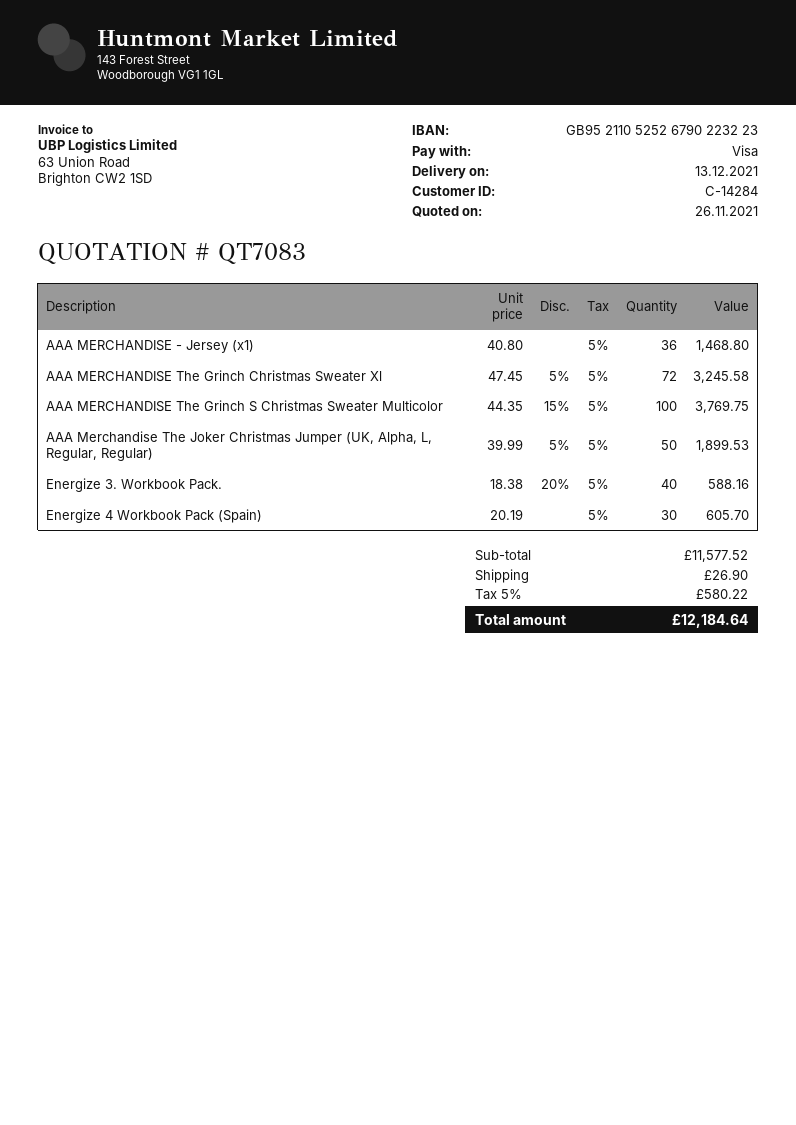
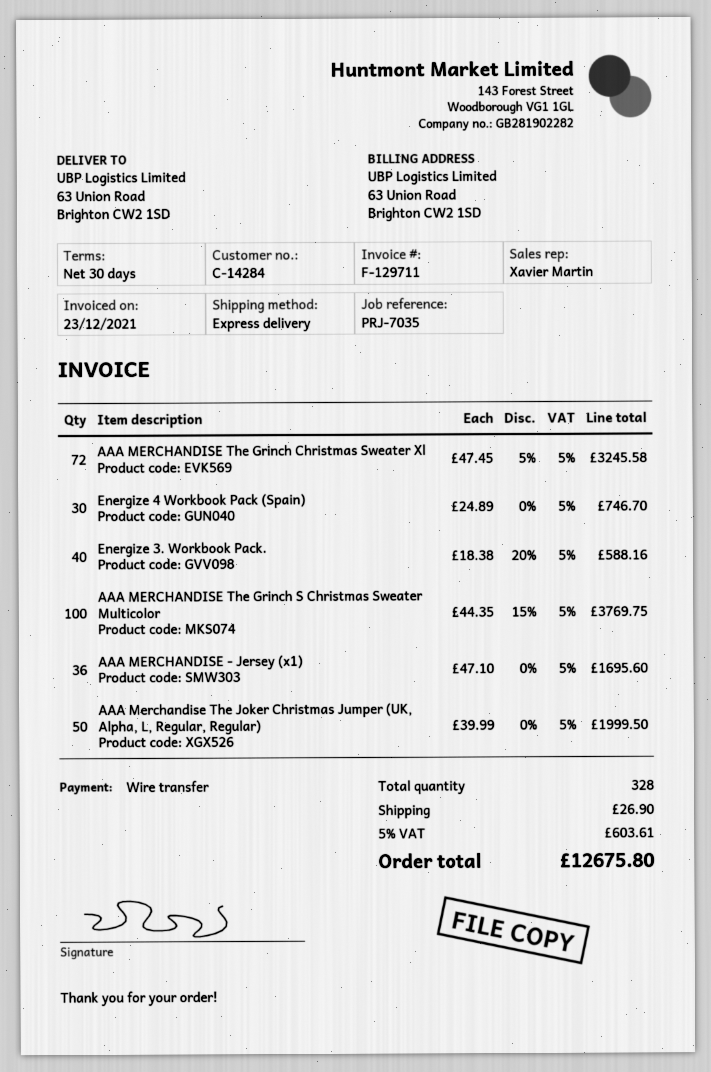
payment method: Visa -> bank transfer
AAA MERCHANDISE - Jersey (x1): 36 x 40.80 = 1468.80 -> 36 x 47.10 = 1695.60
AAA Merchandise The Joker Christmas Jumper (UK, Alpha, L, Regular, Regular): 50 x 39.99 - 5% = 1899.53 -> 50 x 39.99 = 1999.50
Energize 4 Workbook Pack (Spain): 30 x 20.19 = 605.70 -> 30 x 24.89 = 746.70
tax: 5% = 580.22 -> 5% = 603.61
total: 12184.64 -> 12675.80

